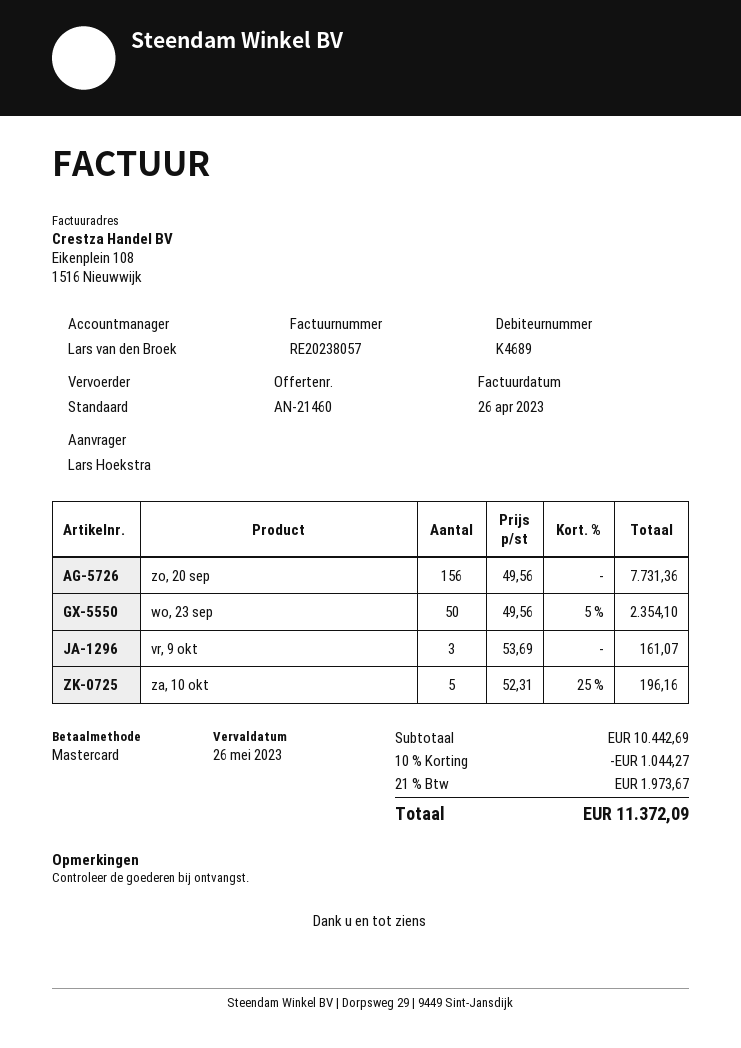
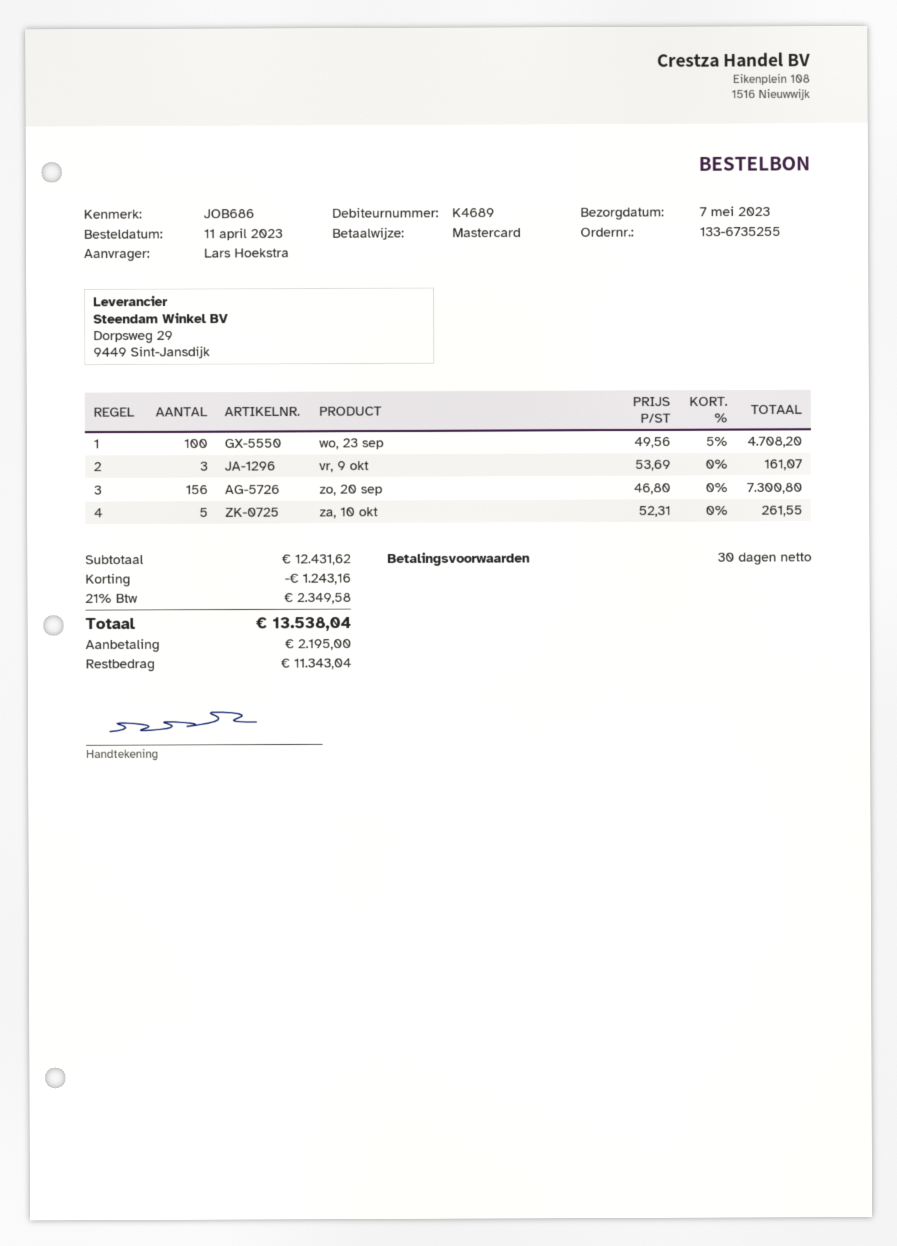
zo, 20 sep: 156 x 49.56 = 7731.36 -> 156 x 46.80 = 7300.80
wo, 23 sep: 50 x 49.56 - 5% = 2354.10 -> 100 x 49.56 - 5% = 4708.20
za, 10 okt: 5 x 52.31 - 25% = 196.16 -> 5 x 52.31 = 261.55
subtotal: 10442.69 -> 12431.62
discount: 1044.27 -> 1243.16
tax: 21% = 1973.67 -> 21% = 2349.58
total: 11372.09 -> 13538.04

